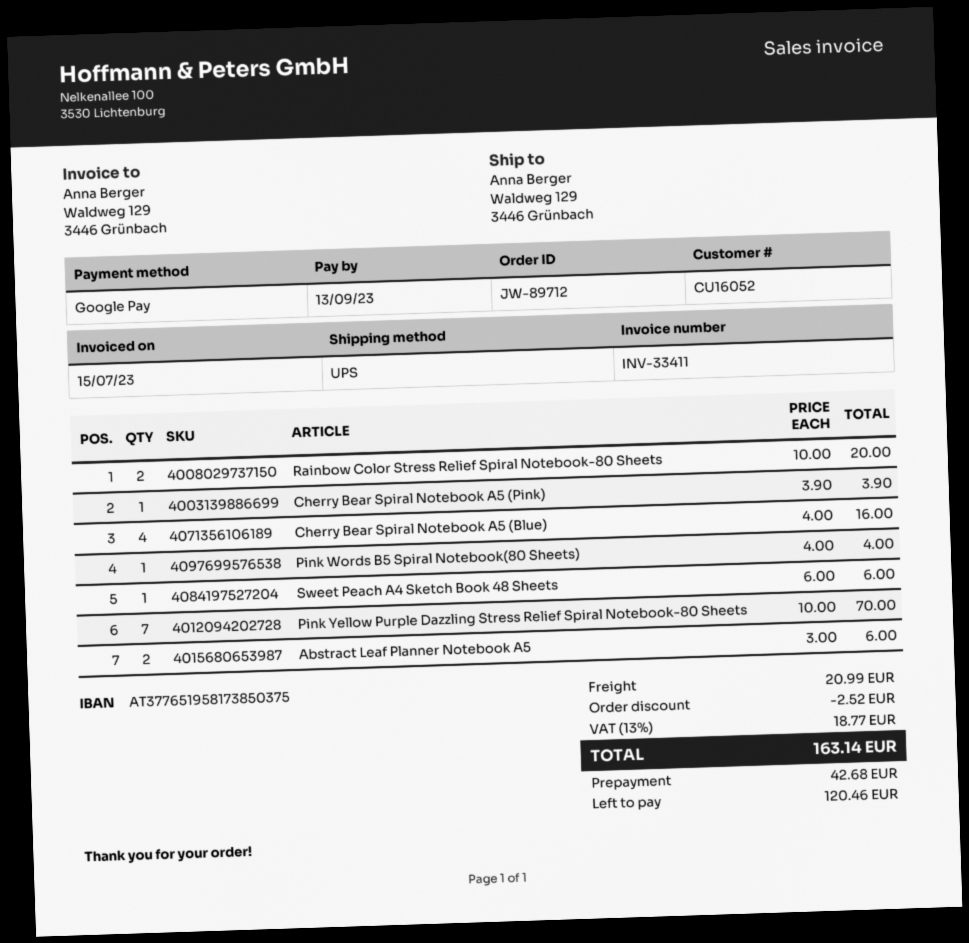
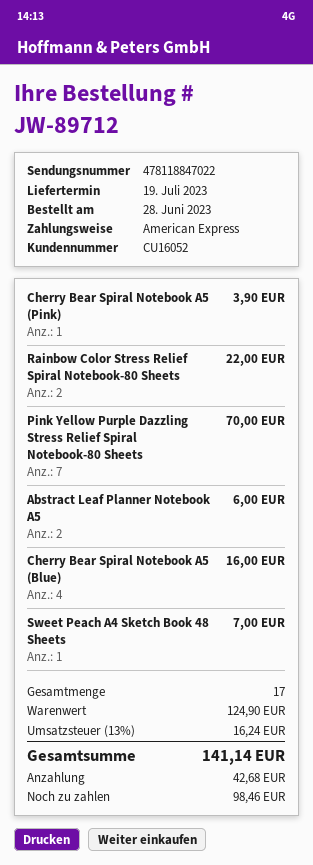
payment method: Google Pay -> American Express
Rainbow Color Stress Relief Spiral Notebook-80 Sheets: 2 for 20.00 -> 2 for 22.00
Pink Words B5 Spiral Notebook(80 Sheets): 1 for 4.00 -> none
Sweet Peach A4 Sketch Book 48 Sheets: 1 for 6.00 -> 1 for 7.00
discount: 2.52 -> none
shipping: 20.99 -> none
tax: 13% = 18.77 -> 13% = 16.24
total: 163.14 -> 141.14
balance: 120.46 -> 98.46

